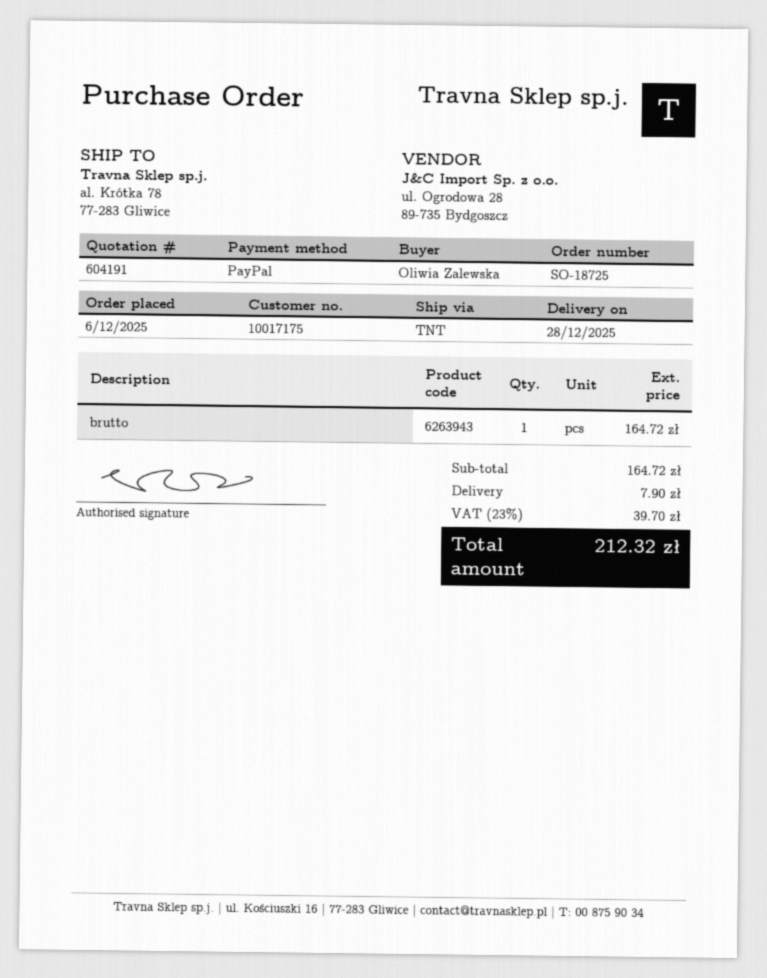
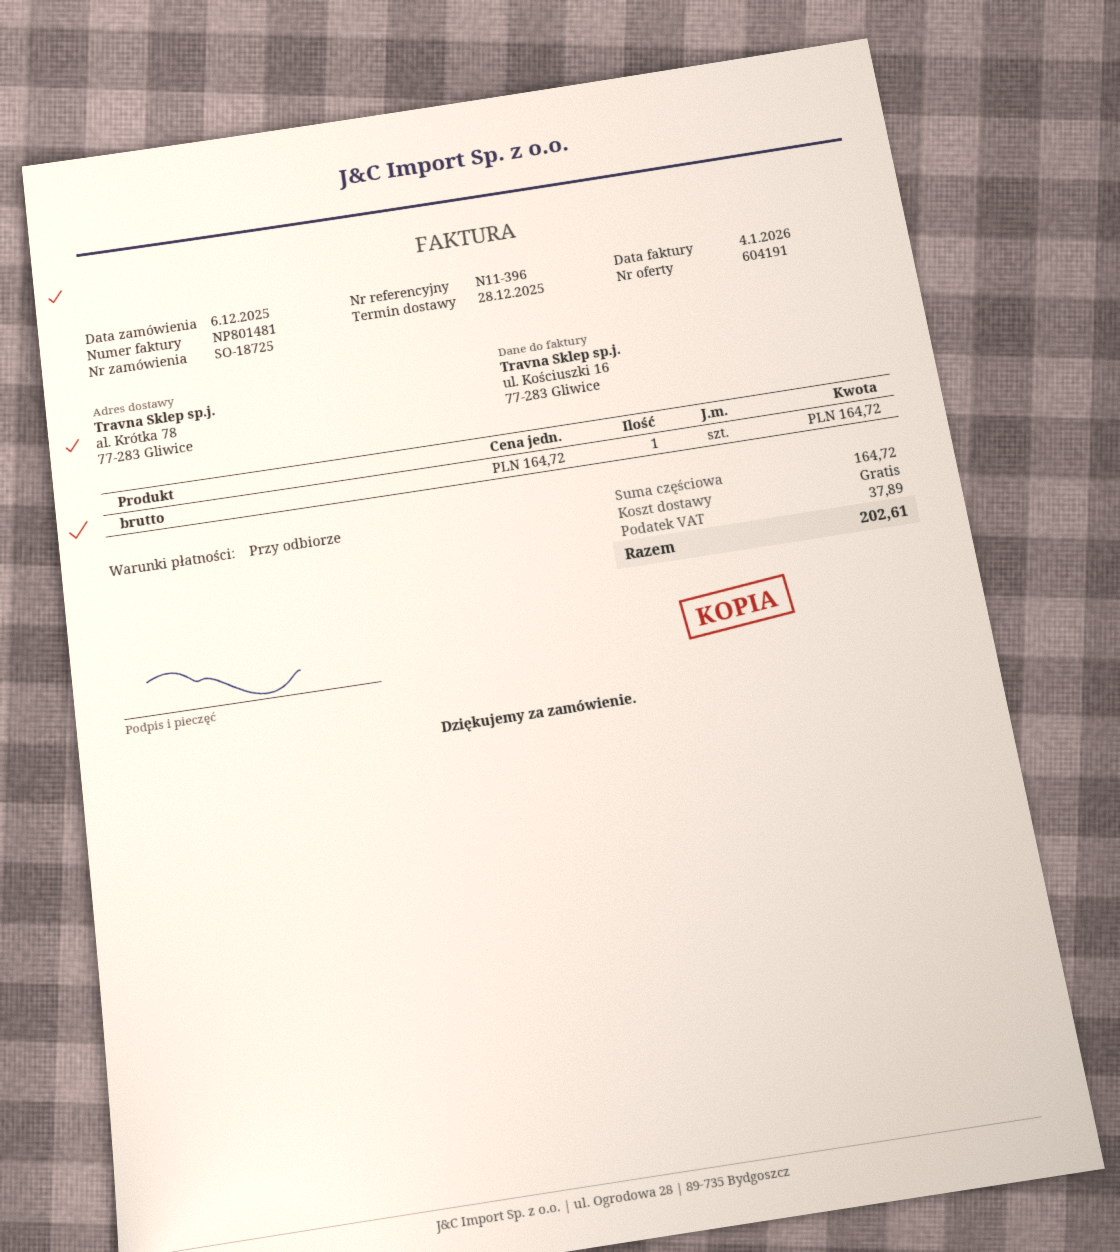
shipping: 7.90 -> 0.00
tax: 39.70 -> 37.89
total: 212.32 -> 202.61

